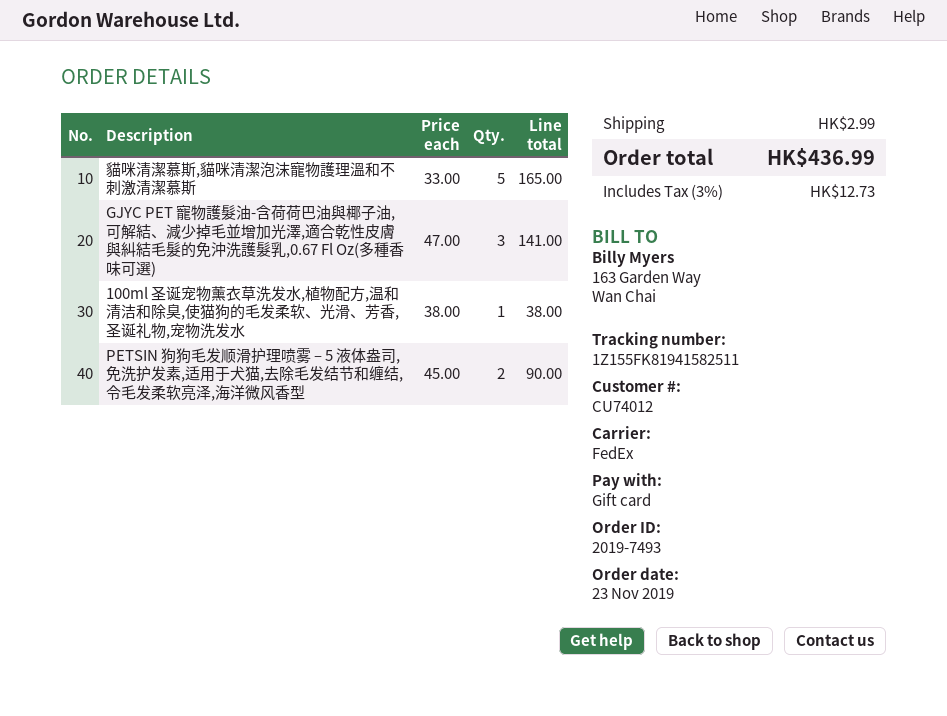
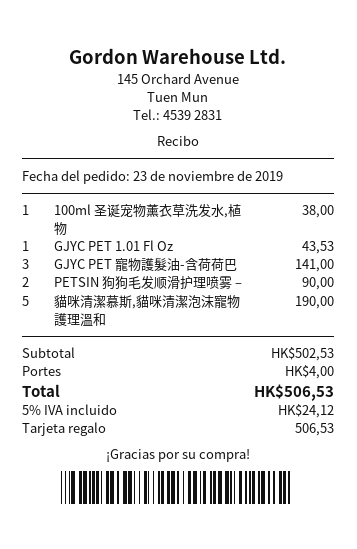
貓咪清潔慕斯,貓咪清潔泡沫寵物護理溫和不刺激清潔慕斯: 5 for 165.00 -> 5 for 190.00
GJYC PET 1.01 Fl Oz: none -> 1 for 43.53
shipping: 2.99 -> 4.00
tax: 3% = 12.73 -> 5% = 24.12
total: 436.99 -> 506.53

